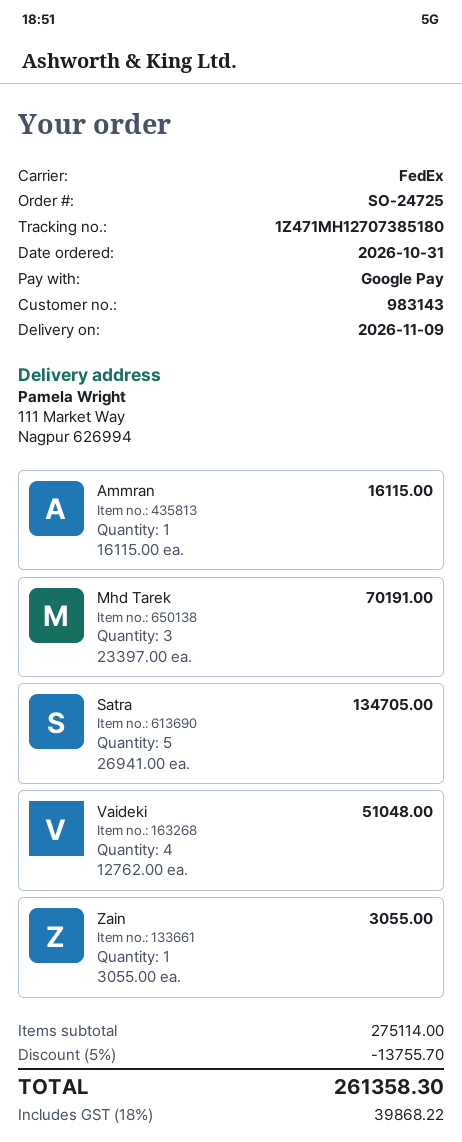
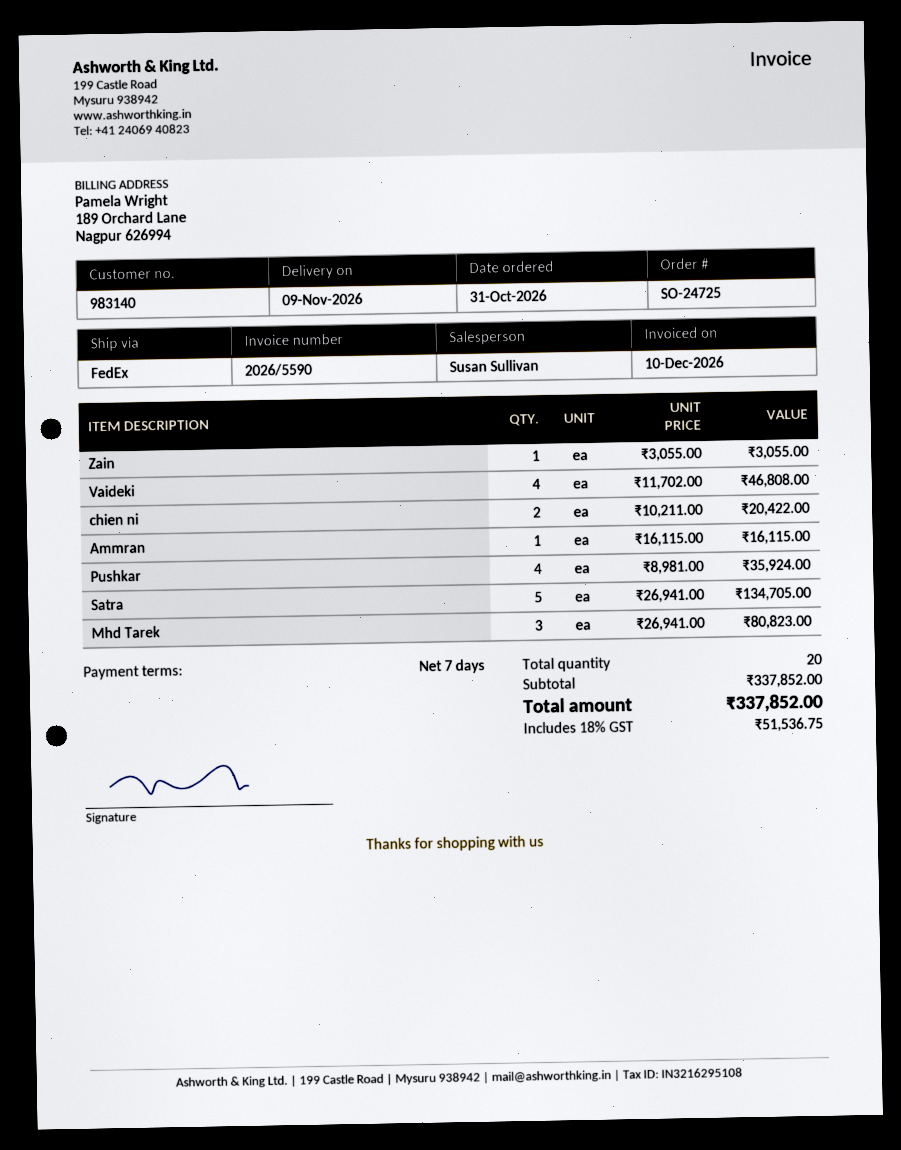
customer number: 983143 -> 983140
Mhd Tarek: 3 x 23397.00 = 70191.00 -> 3 x 26941.00 = 80823.00
Vaideki: 4 x 12762.00 = 51048.00 -> 4 x 11702.00 = 46808.00
chien ni: none -> 2 x 10211.00 = 20422.00
Pushkar: none -> 4 x 8981.00 = 35924.00
subtotal: 275114.00 -> 337852.00
discount: 5% = 13755.70 -> none
tax: 18% = 39868.22 -> 18% = 51536.75
total: 261358.30 -> 337852.00

